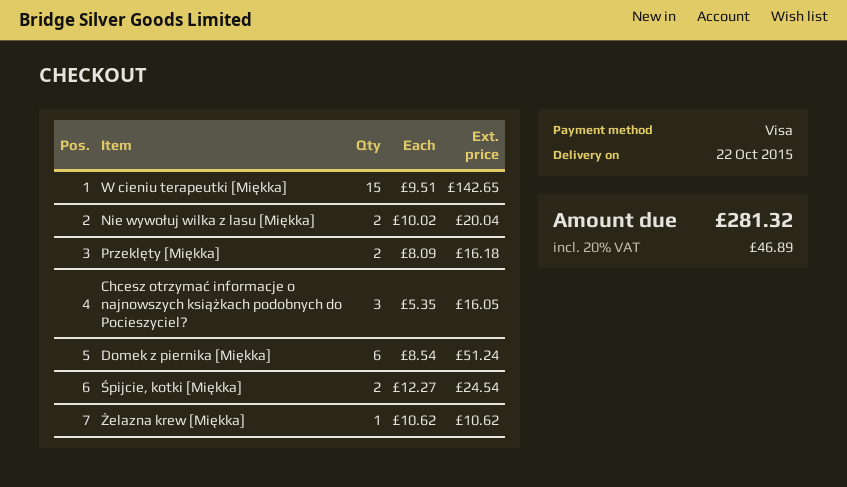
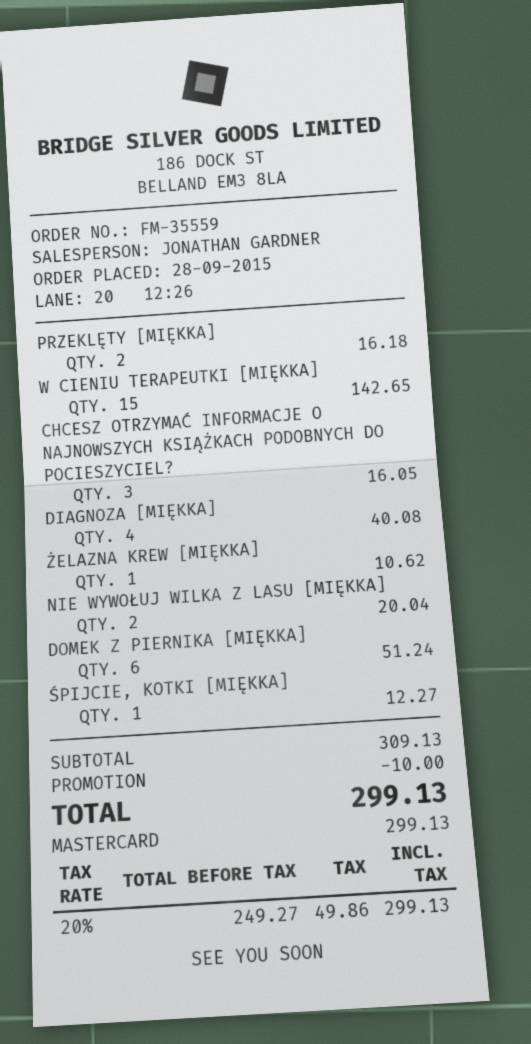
payment method: Visa -> Mastercard
Śpijcie, kotki [Miękka]: 2 for 24.54 -> 1 for 12.27
DIAGNOZA [MIĘKKA]: none -> 4 for 40.08
discount: none -> 10.00
tax: 20% = 46.89 -> 20% = 49.86
total: 281.32 -> 299.13

